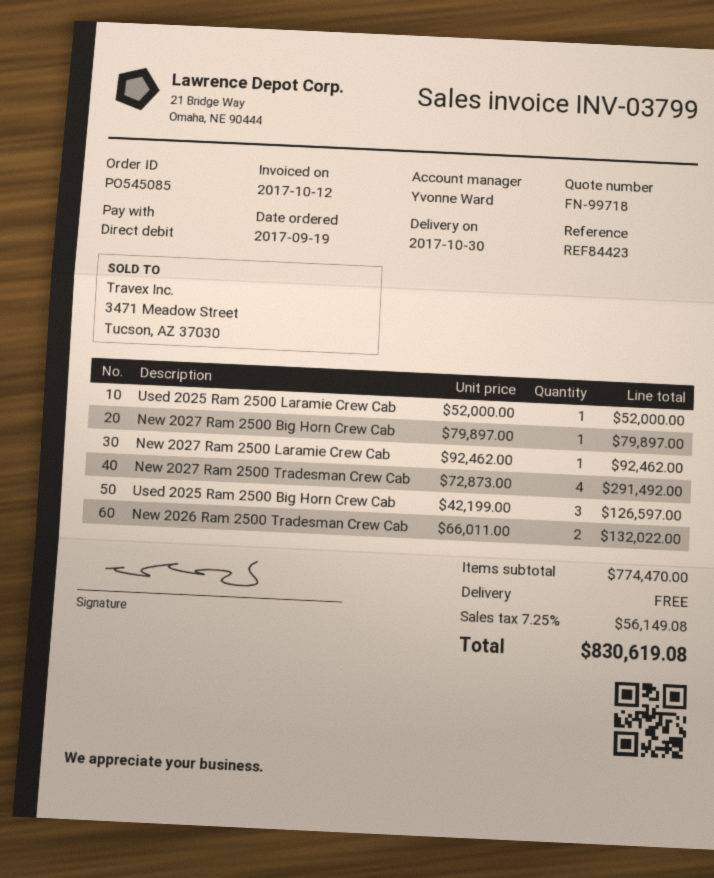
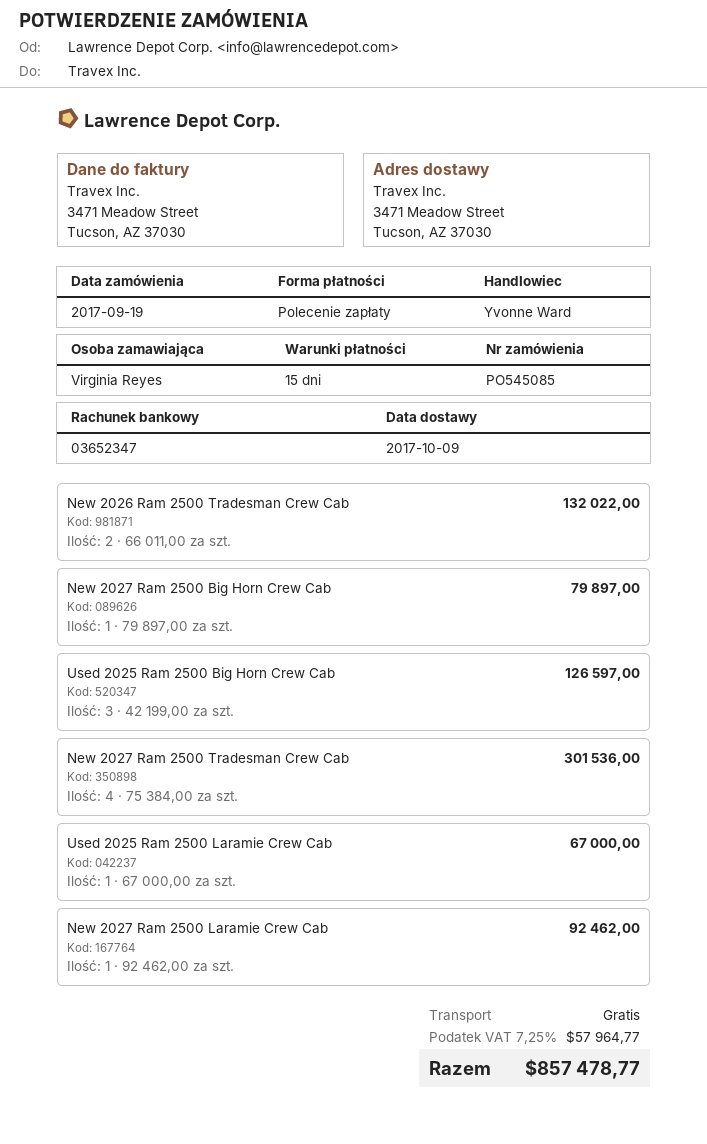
delivery date: 2017-10-30 -> 2017-10-09
Used 2025 Ram 2500 Laramie Crew Cab: 1 x 52000.00 = 52000.00 -> 1 x 67000.00 = 67000.00
New 2027 Ram 2500 Tradesman Crew Cab: 4 x 72873.00 = 291492.00 -> 4 x 75384.00 = 301536.00
tax: 7.25% = 56149.08 -> 7.25% = 57964.77
total: 830619.08 -> 857478.77

